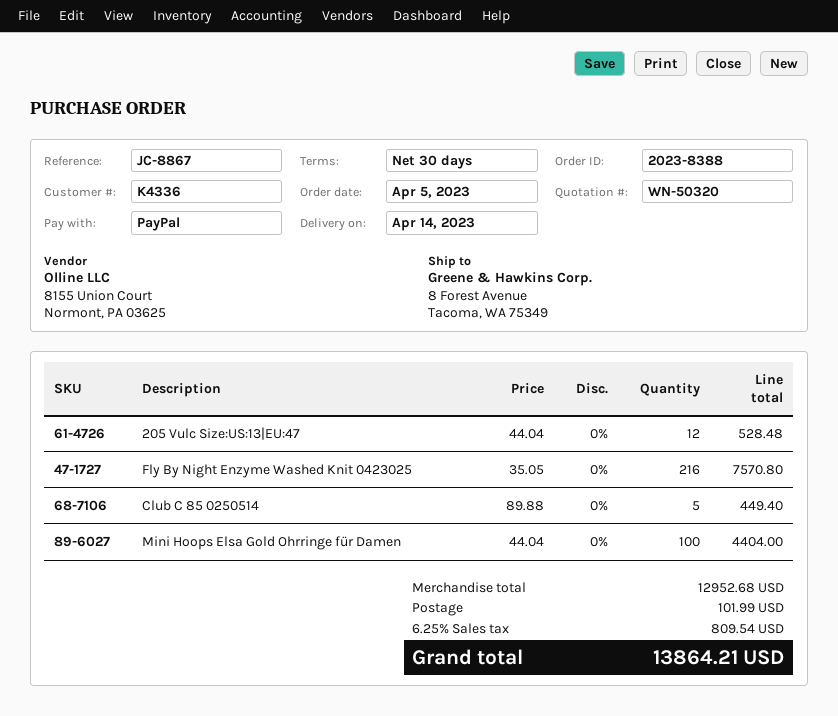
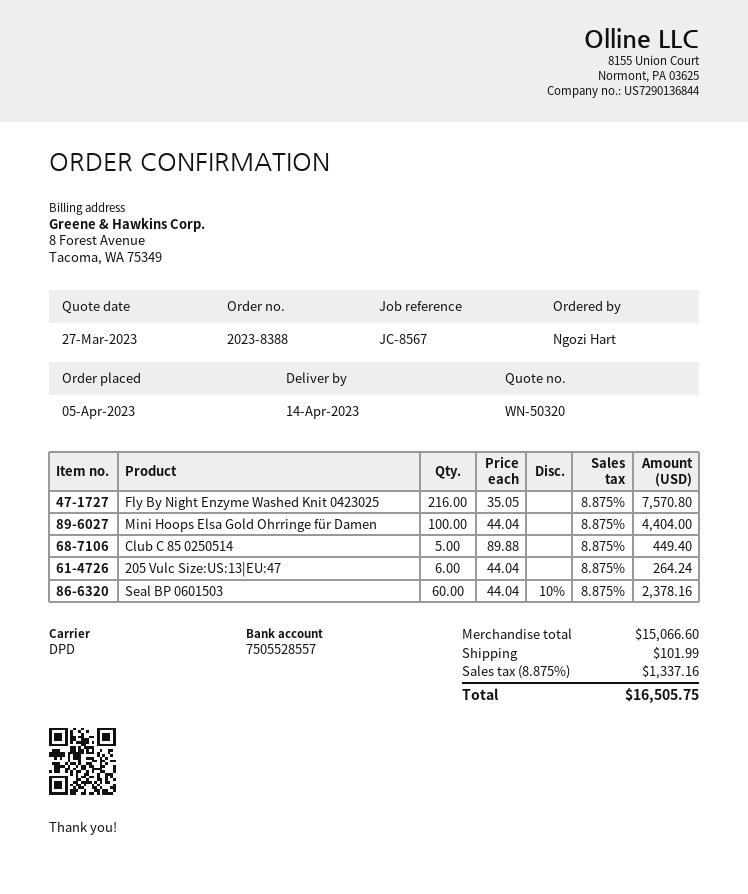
reference: JC-8867 -> JC-8567
205 Vulc Size:US:13|EU:47: 12 x 44.04 = 528.48 -> 6 x 44.04 = 264.24
Seal BP 0601503: none -> 60 x 44.04 - 10% = 2378.16
subtotal: 12952.68 -> 15066.60
tax: 6.25% = 809.54 -> 8.875% = 1337.16
total: 13864.21 -> 16505.75

